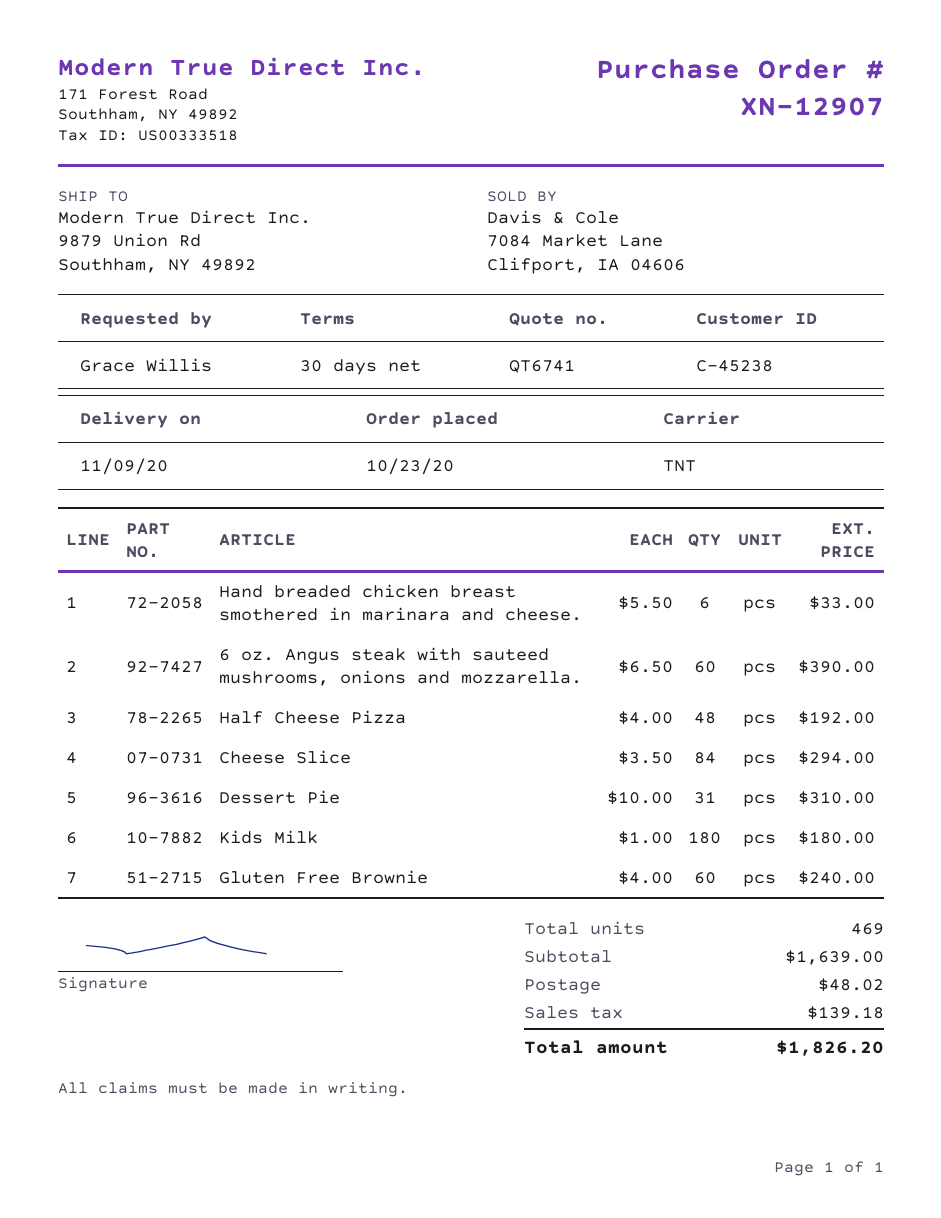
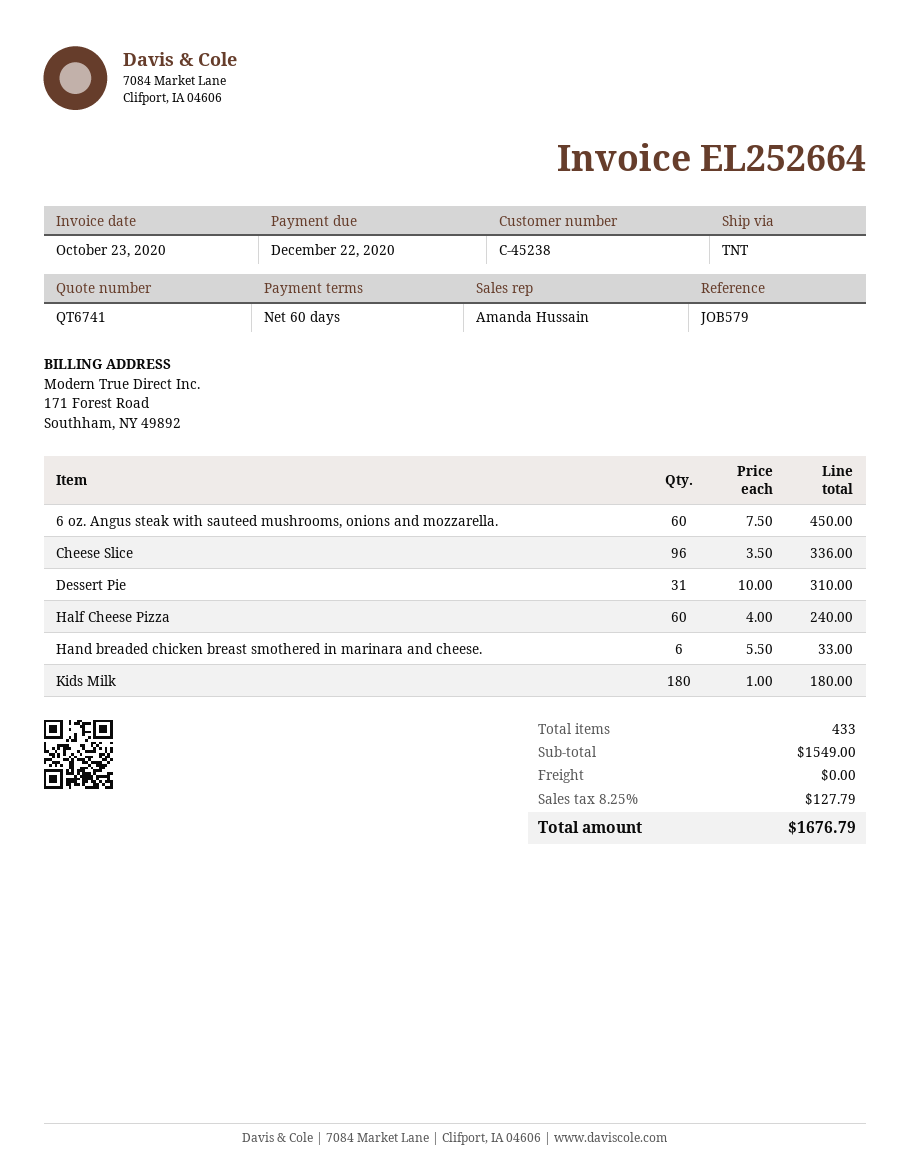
payment terms: 30 days -> 60 days
6 oz. Angus steak with sauteed mushrooms, onions and mozzarella.: 60 x 6.50 = 390.00 -> 60 x 7.50 = 450.00
Half Cheese Pizza: 48 x 4.00 = 192.00 -> 60 x 4.00 = 240.00
Cheese Slice: 84 x 3.50 = 294.00 -> 96 x 3.50 = 336.00
Gluten Free Brownie: 60 x 4.00 = 240.00 -> none
total quantity: 469 -> 433
subtotal: 1639.00 -> 1549.00
shipping: 48.02 -> 0.00
tax: 139.18 -> 127.79
total: 1826.20 -> 1676.79

